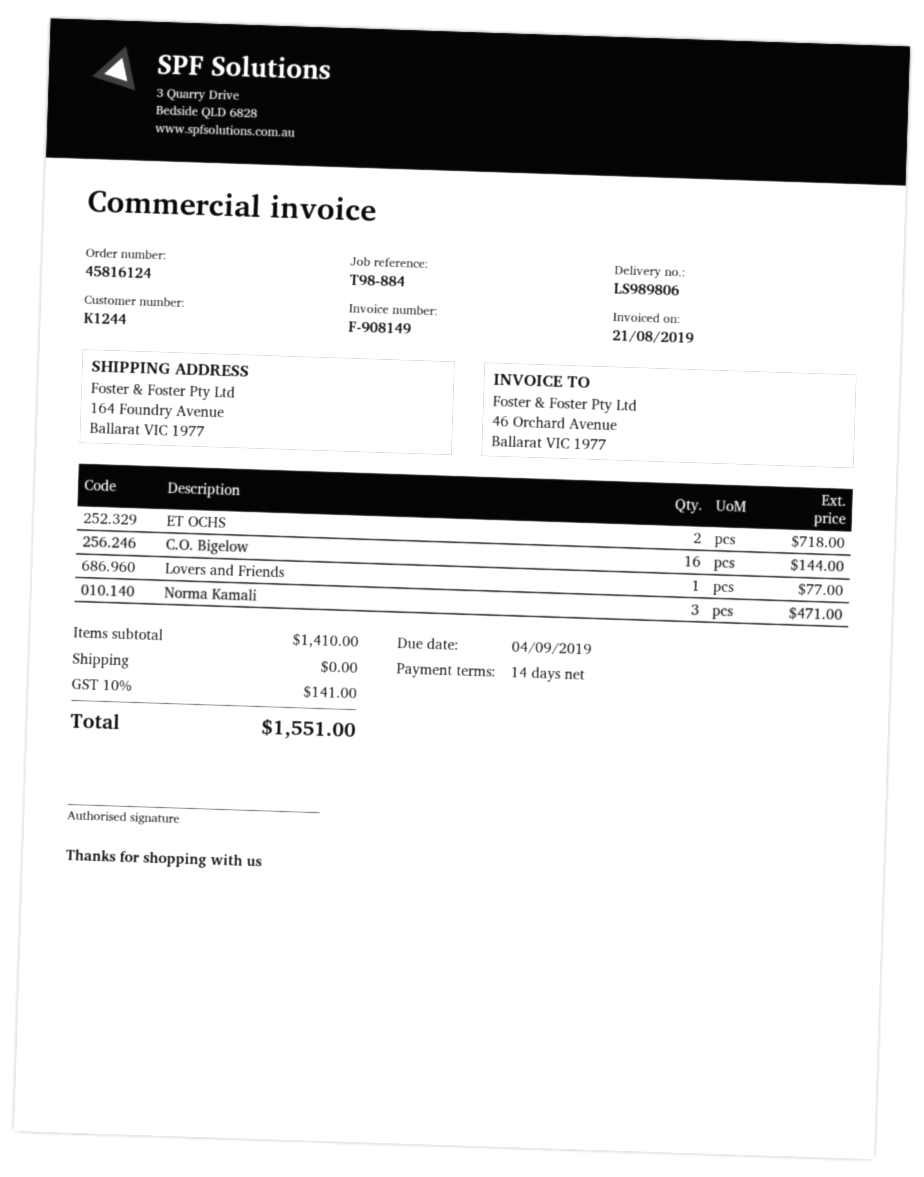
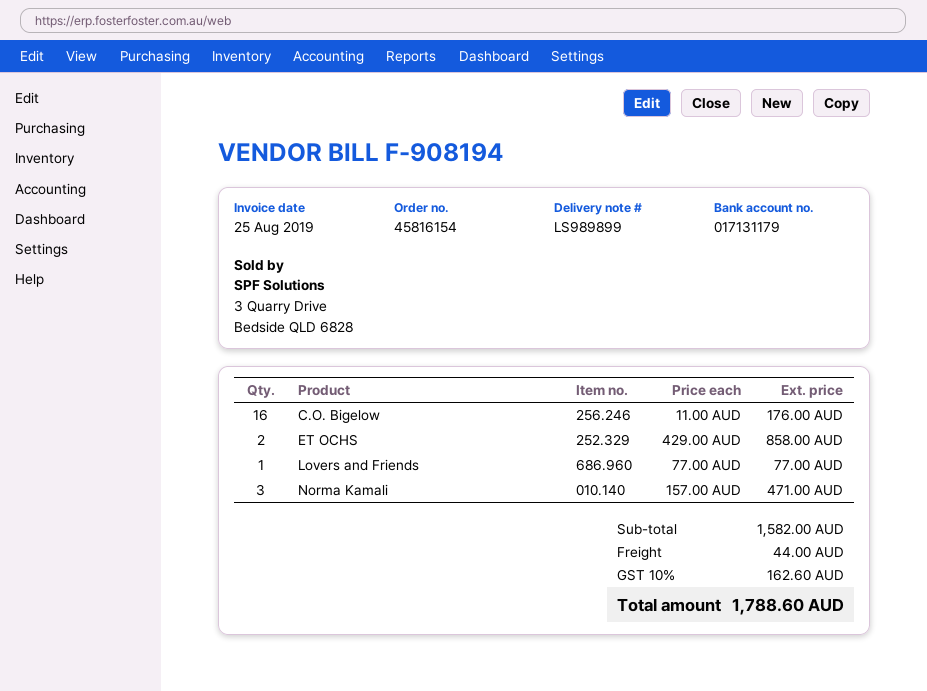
order number: 45816124 -> 45816154
delivery note number: LS989806 -> LS989899
invoice number: F-908149 -> F-908194
invoice date: 2019-08-21 -> 2019-08-25
ET OCHS: 2 for 718.00 -> 2 for 858.00
C.O. Bigelow: 16 for 144.00 -> 16 for 176.00
subtotal: 1410.00 -> 1582.00
shipping: 0.00 -> 44.00
tax: 10% = 141.00 -> 10% = 162.60
total: 1551.00 -> 1788.60

